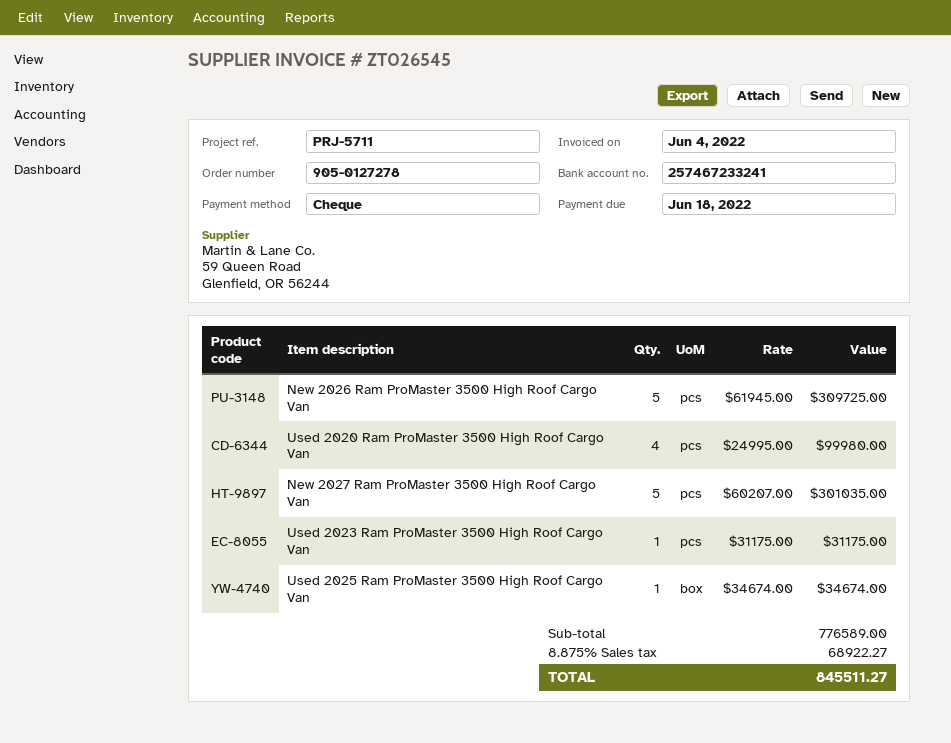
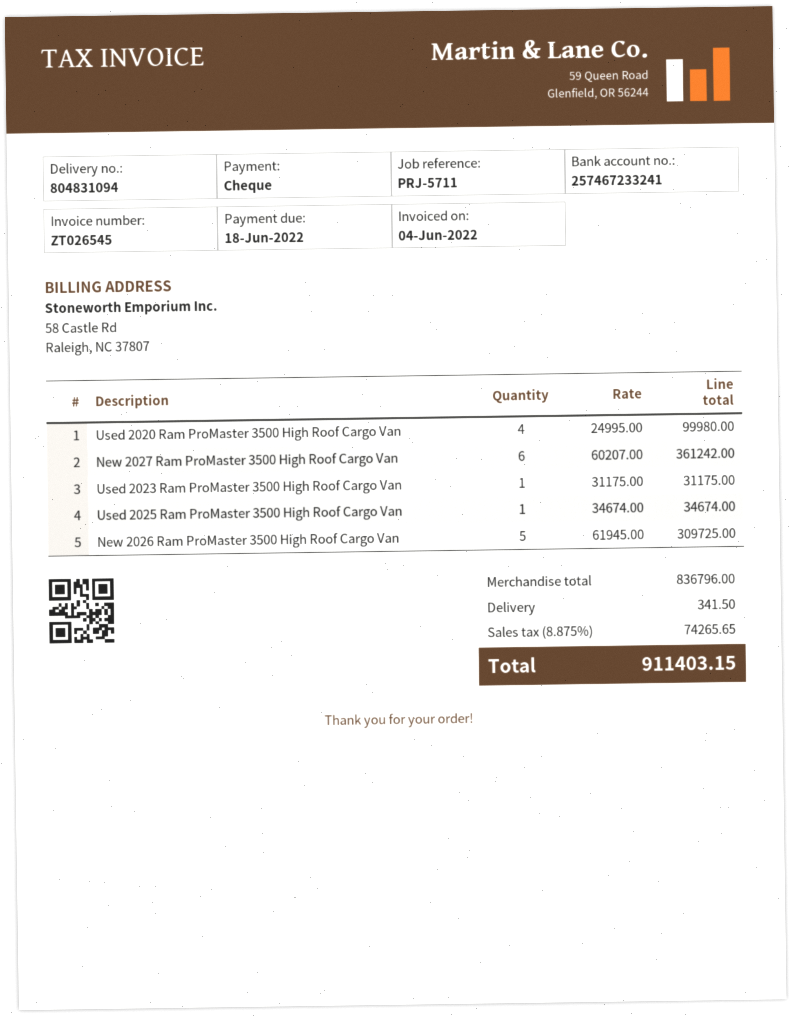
New 2027 Ram ProMaster 3500 High Roof Cargo Van: 5 x 60207.00 = 301035.00 -> 6 x 60207.00 = 361242.00
subtotal: 776589.00 -> 836796.00
shipping: none -> 341.50
tax: 8.875% = 68922.27 -> 8.875% = 74265.65
total: 845511.27 -> 911403.15

